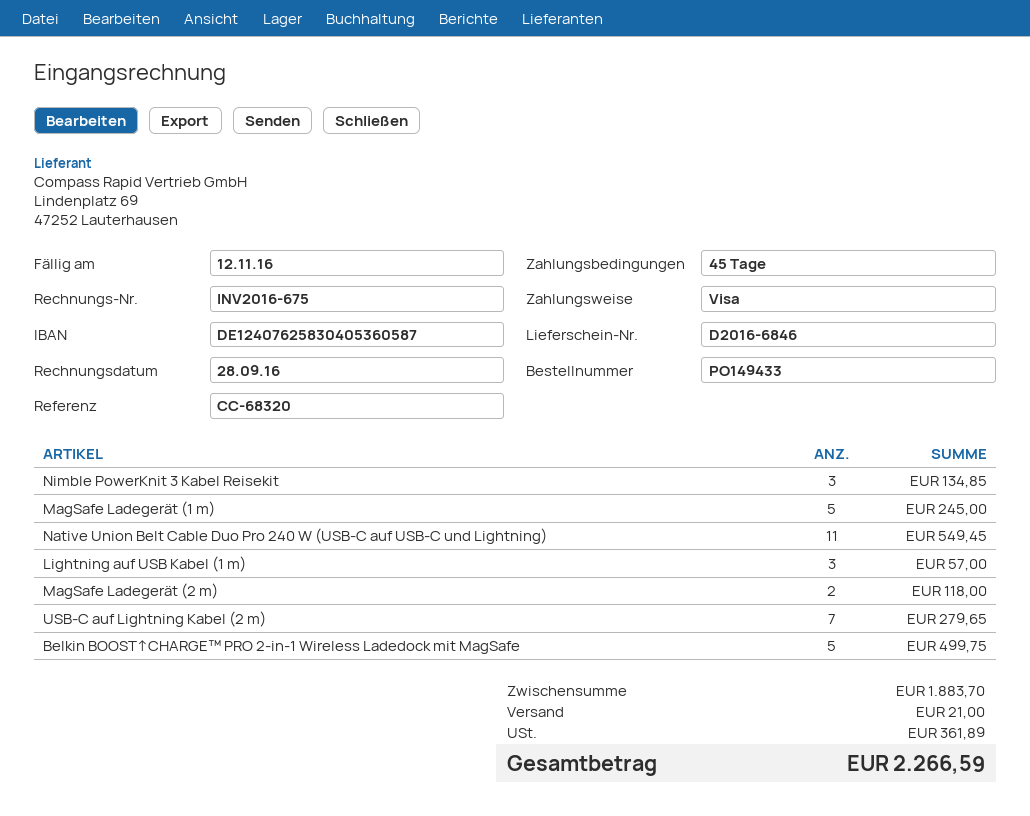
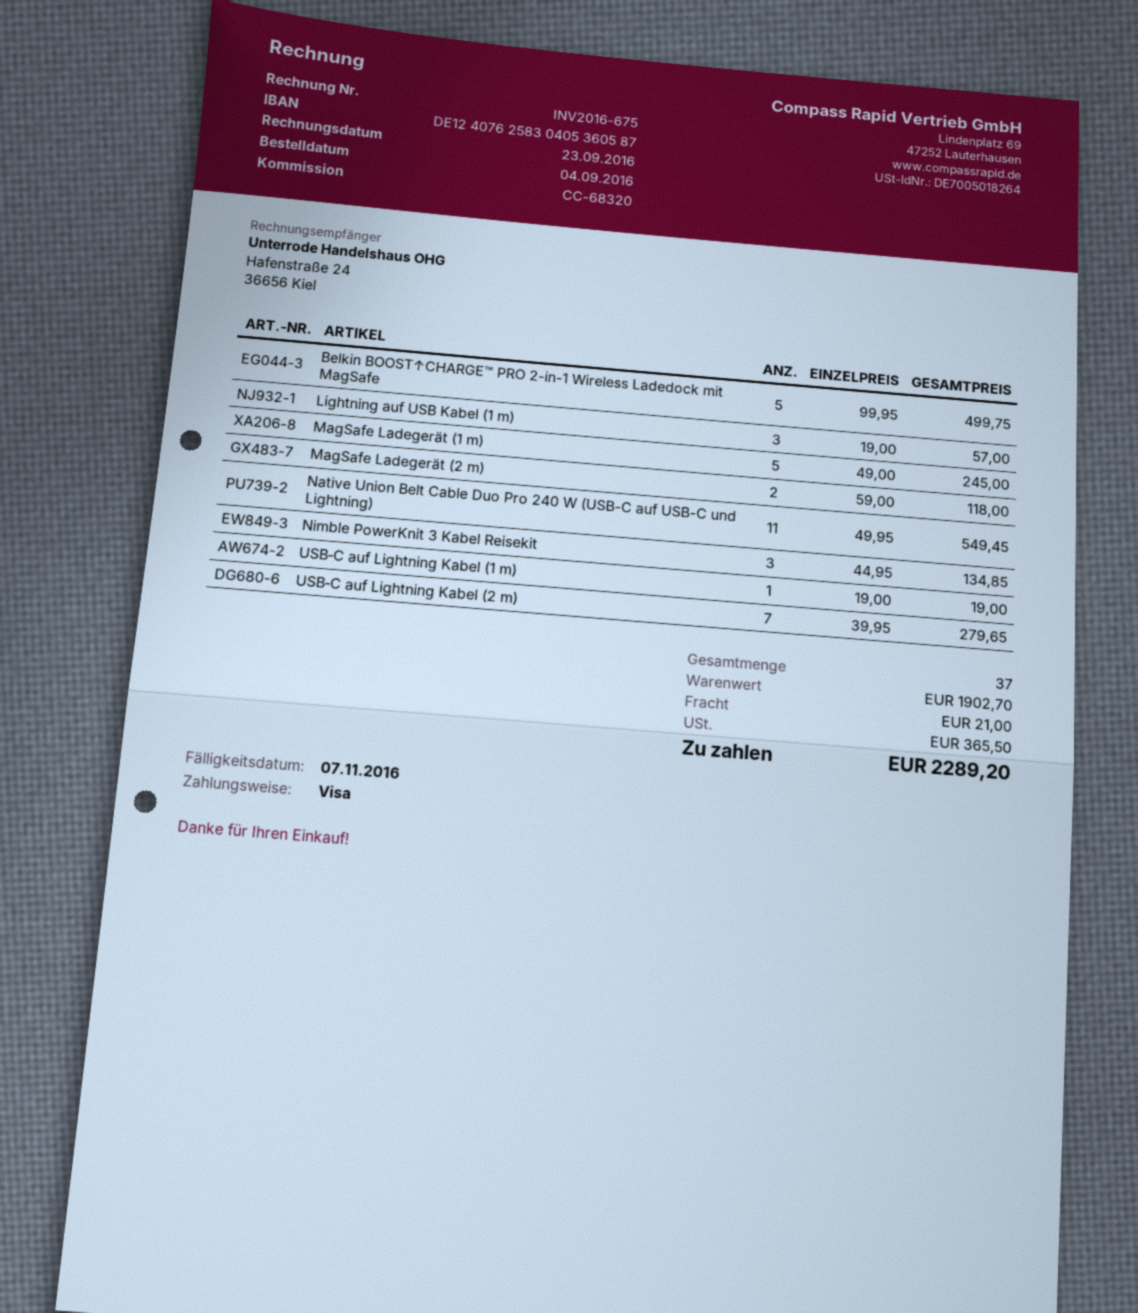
invoice date: 2016-09-28 -> 2016-09-23
due date: 2016-11-12 -> 2016-11-07
USB‑C auf Lightning Kabel (1 m): none -> 1 for 19.00
subtotal: 1883.70 -> 1902.70
tax: 361.89 -> 365.50
total: 2266.59 -> 2289.20

